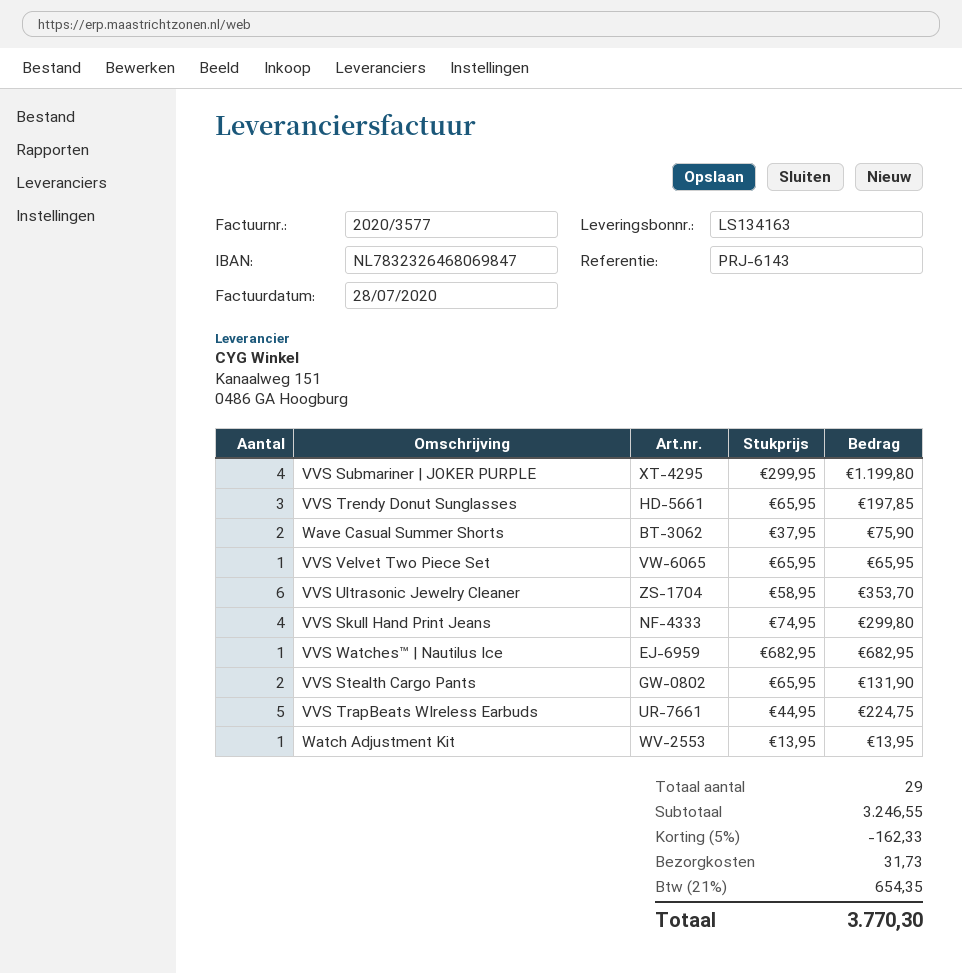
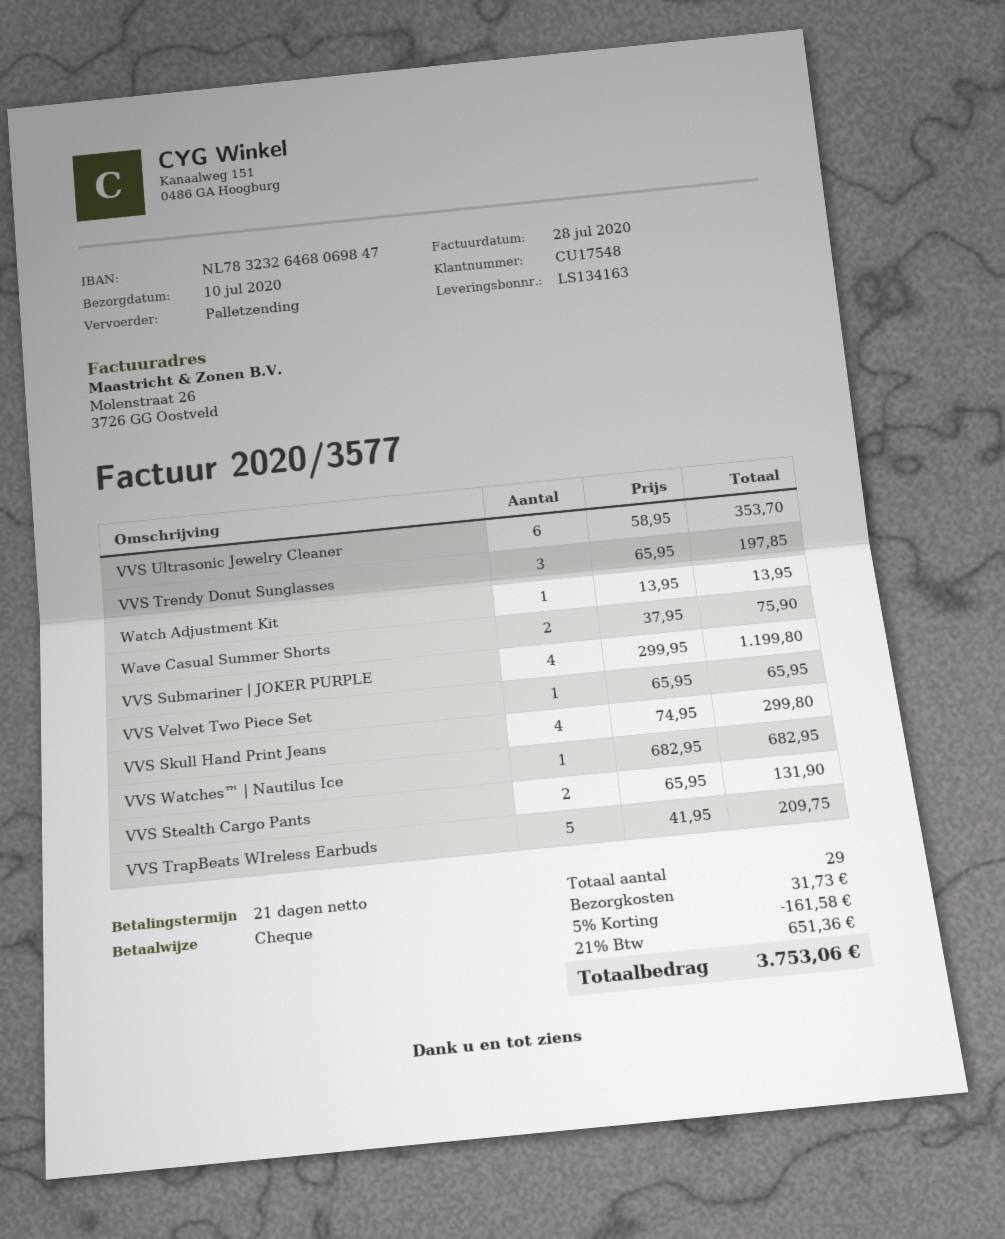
VVS TrapBeats WIreless Earbuds: 5 x 44.95 = 224.75 -> 5 x 41.95 = 209.75
discount: 5% = 162.33 -> 5% = 161.58
tax: 21% = 654.35 -> 21% = 651.36
total: 3770.30 -> 3753.06

